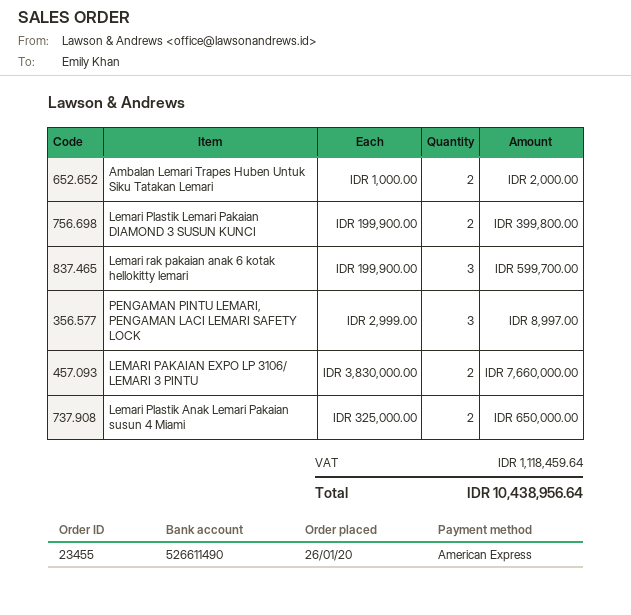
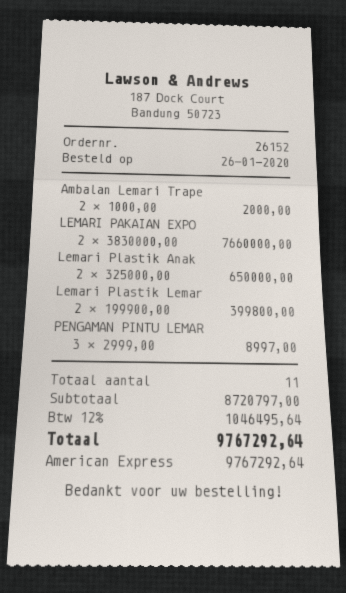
order number: 23455 -> 26152
Lemari rak pakaian anak 6 kotak hellokitty lemari: 3 x 199900.00 = 599700.00 -> none
tax: 1118459.64 -> 1046495.64
total: 10438956.64 -> 9767292.64

